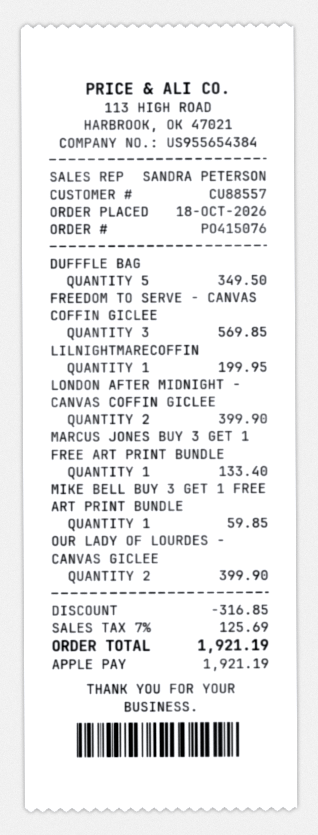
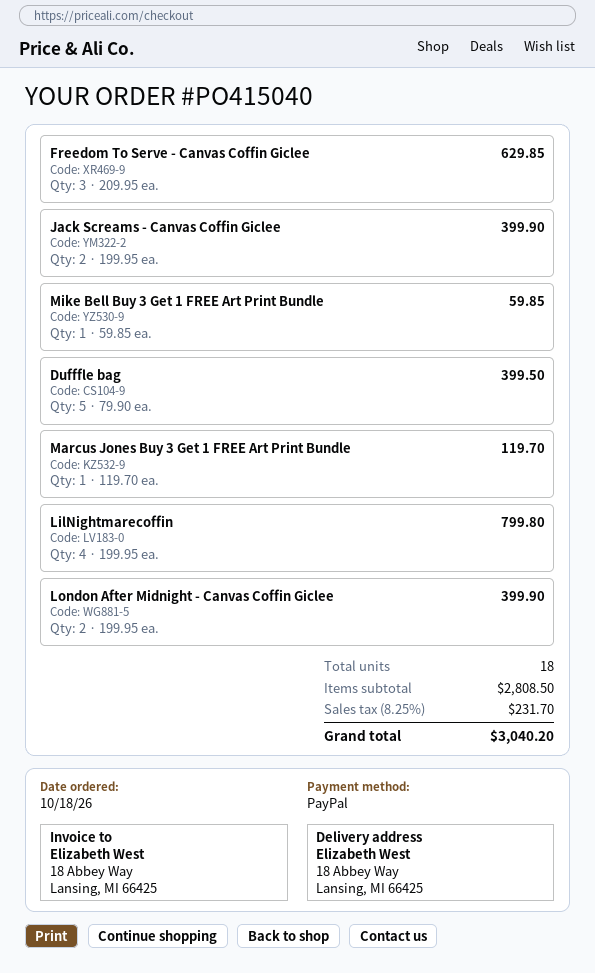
order number: PO415076 -> PO415040
payment method: Apple Pay -> PayPal
DUFFFLE BAG: 5 for 349.50 -> 5 for 399.50
FREEDOM TO SERVE - CANVAS COFFIN GICLEE: 3 for 569.85 -> 3 for 629.85
LILNIGHTMARECOFFIN: 1 for 199.95 -> 4 for 799.80
MARCUS JONES BUY 3 GET 1 FREE ART PRINT BUNDLE: 1 for 133.40 -> 1 for 119.70
OUR LADY OF LOURDES - CANVAS GICLEE: 2 for 399.90 -> none
Jack Screams - Canvas Coffin Giclee: none -> 2 for 399.90
discount: 316.85 -> none
tax: 7% = 125.69 -> 8.25% = 231.70
total: 1921.19 -> 3040.20

